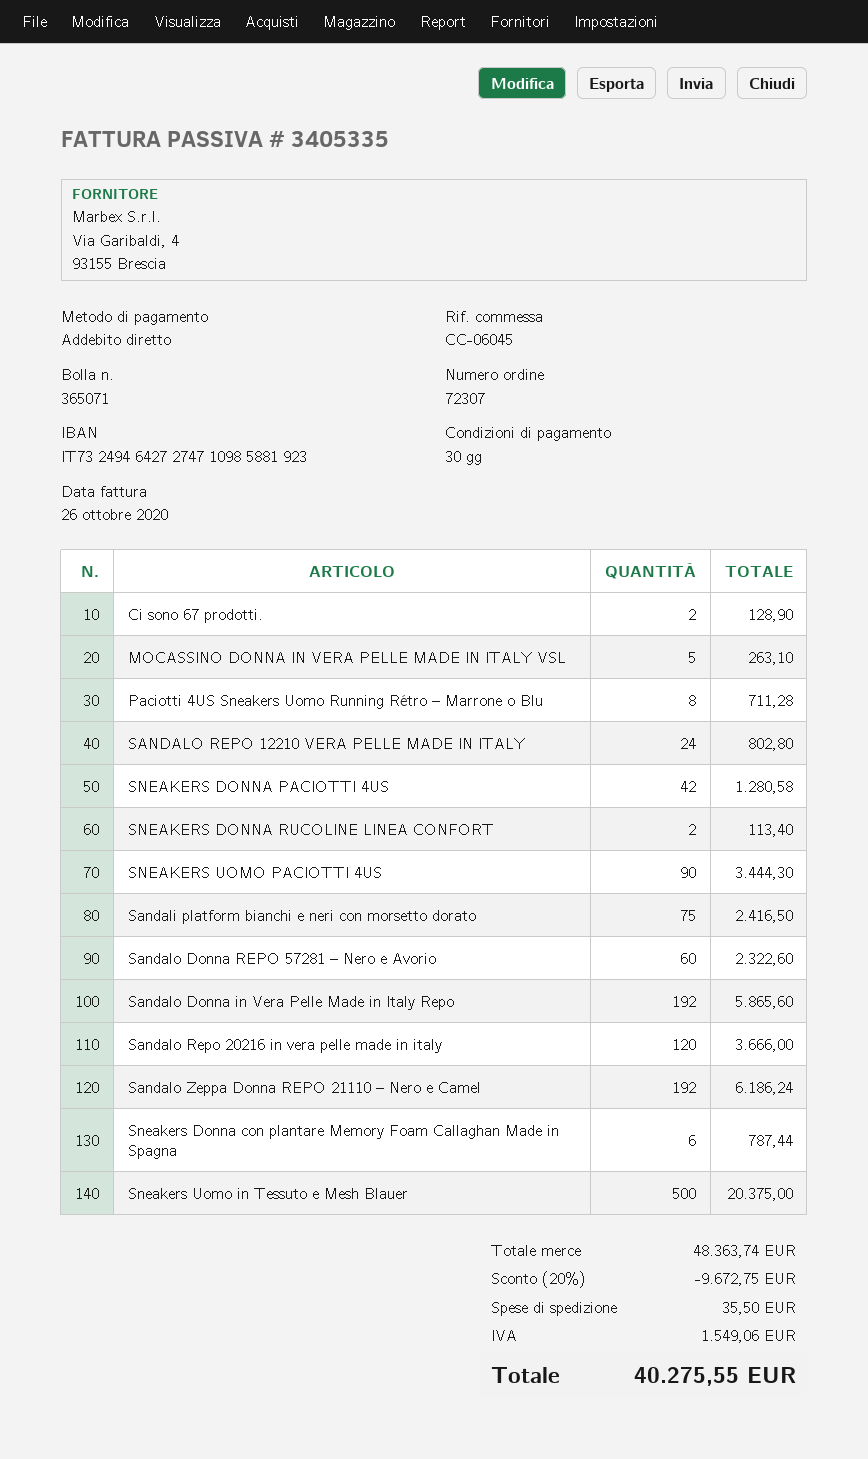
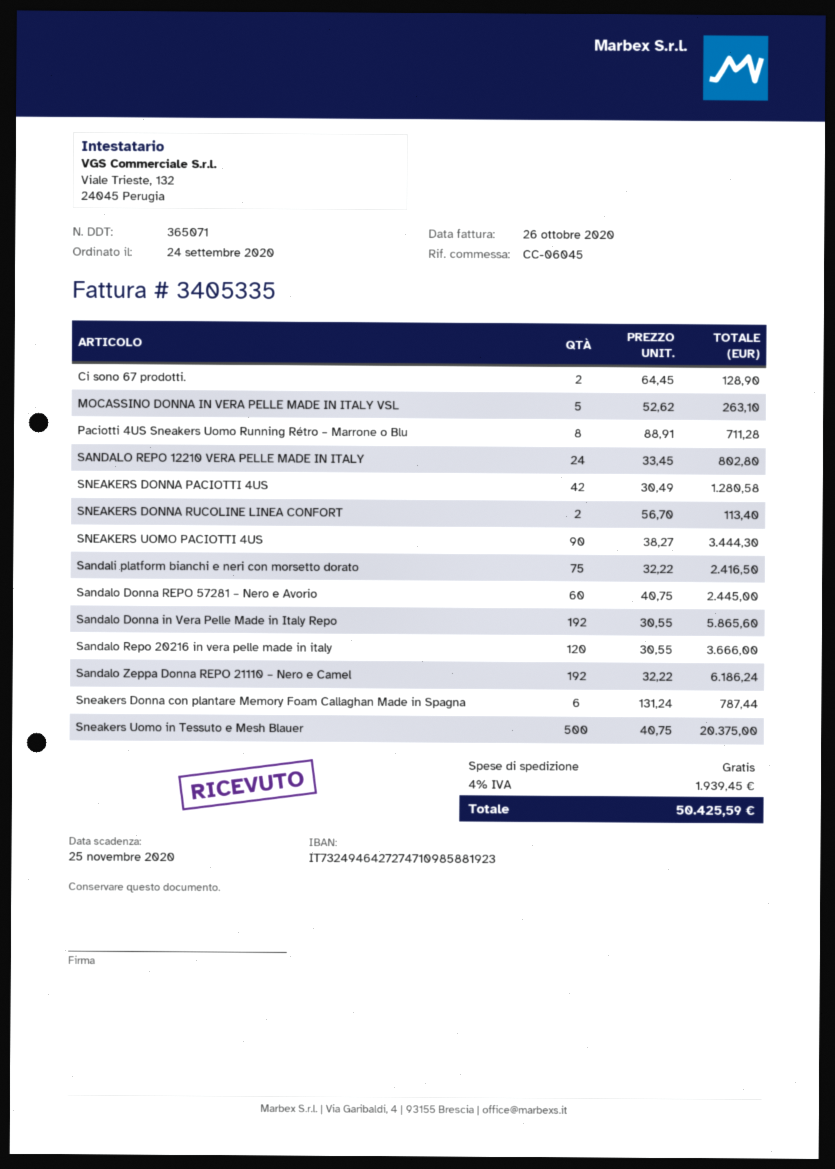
Sandalo Donna REPO 57281 – Nero e Avorio: 60 for 2322.60 -> 60 for 2445.00
discount: 20% = 9672.75 -> none
shipping: 35.50 -> 0.00
tax: 1549.06 -> 1939.45
total: 40275.55 -> 50425.59

